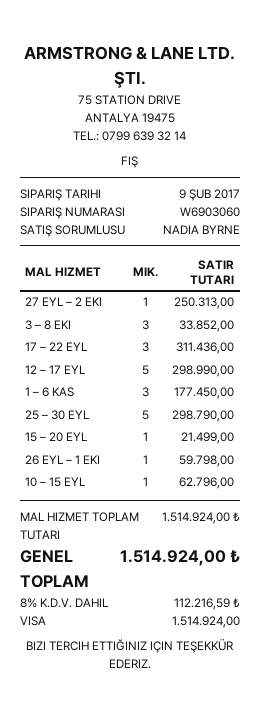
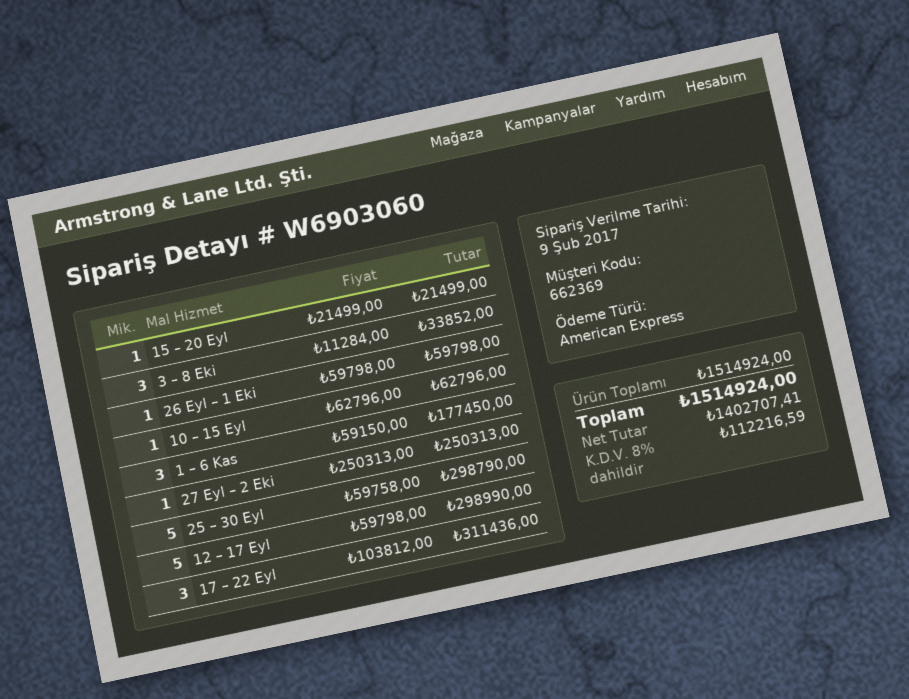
payment method: Visa -> American Express

